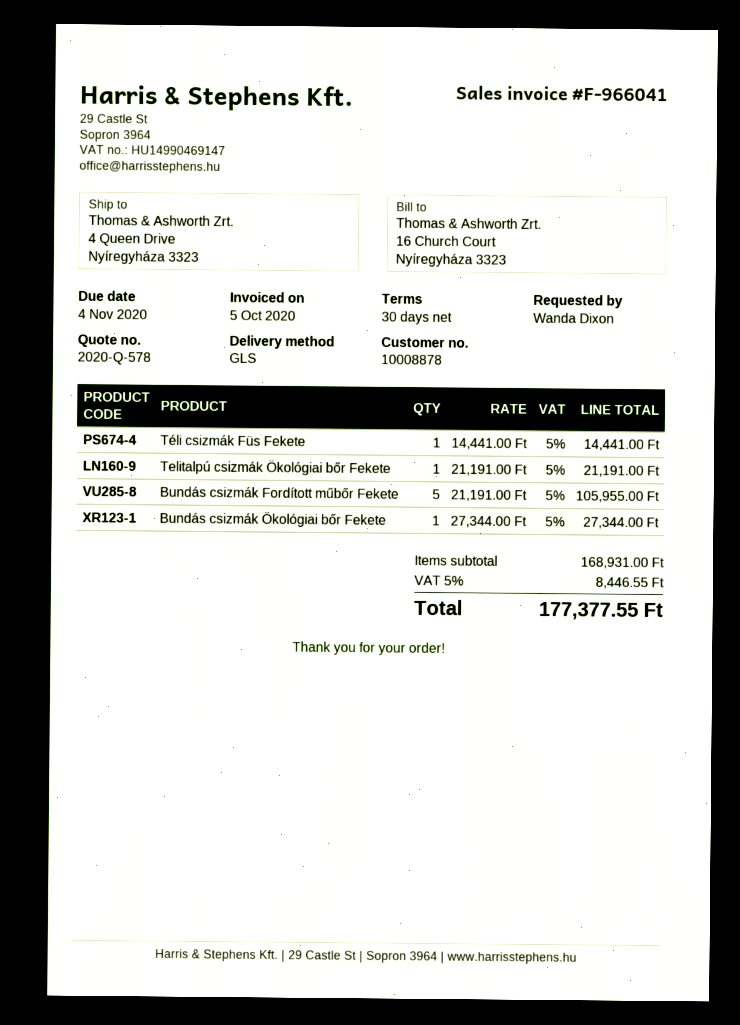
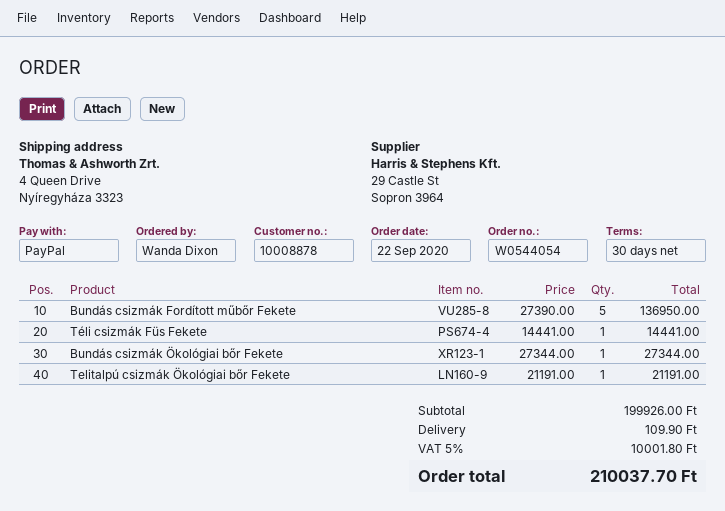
Bundás csizmák Fordított műbőr Fekete: 5 x 21191.00 = 105955.00 -> 5 x 27390.00 = 136950.00
subtotal: 168931.00 -> 199926.00
shipping: none -> 109.90
tax: 5% = 8446.55 -> 5% = 10001.80
total: 177377.55 -> 210037.70

